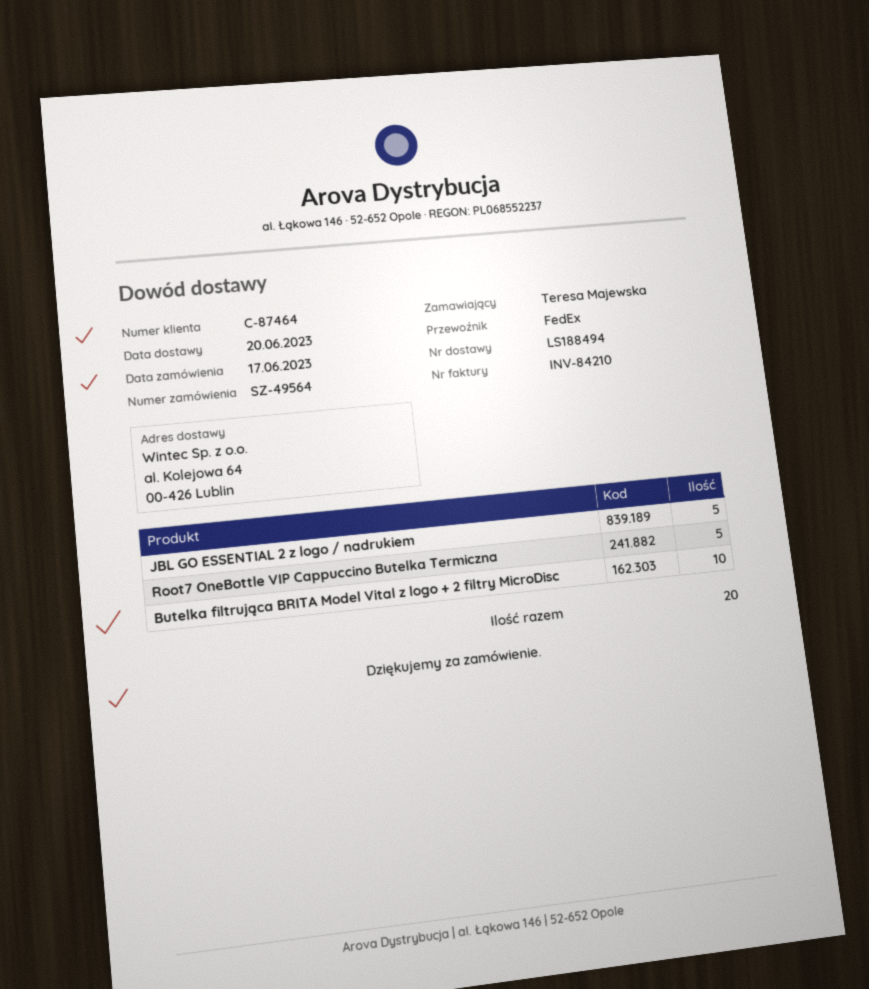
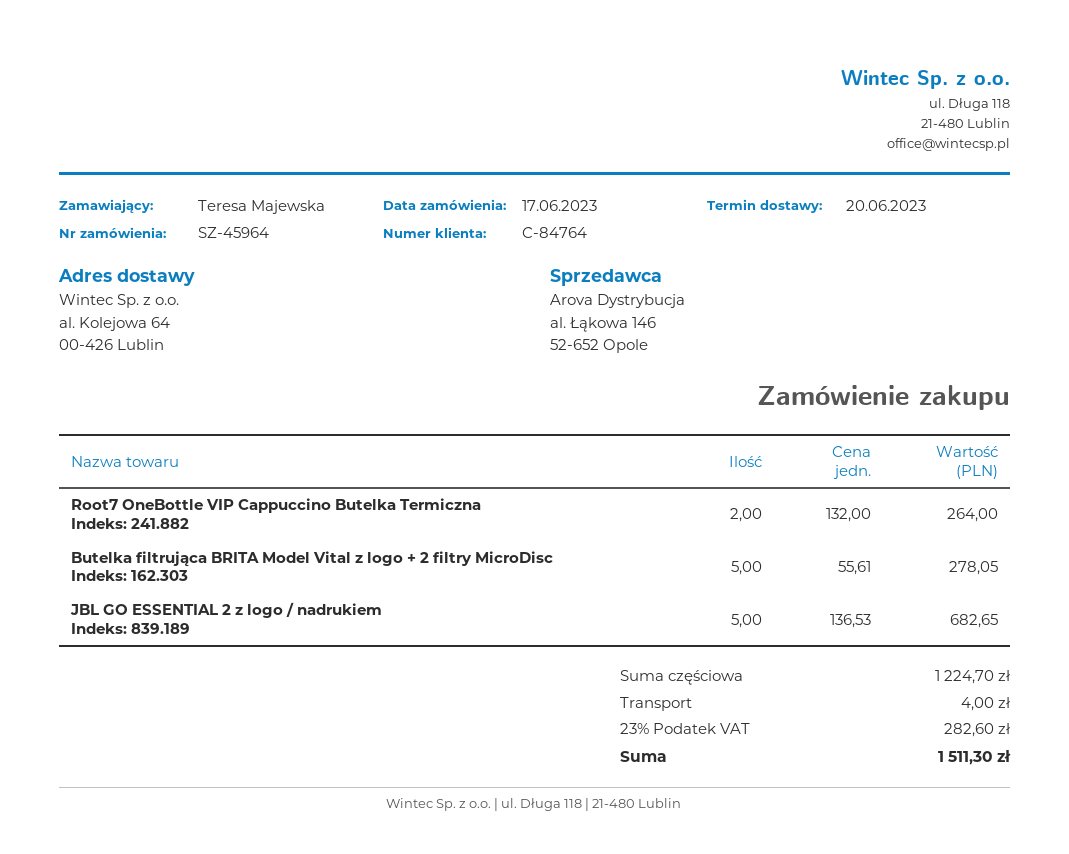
order number: SZ-49564 -> SZ-45964
customer number: C-87464 -> C-84764
Root7 OneBottle VIP Cappuccino Butelka Termiczna: 5 -> 2
Butelka filtrująca BRITA Model Vital z logo + 2 filtry MicroDisc: 10 -> 5

